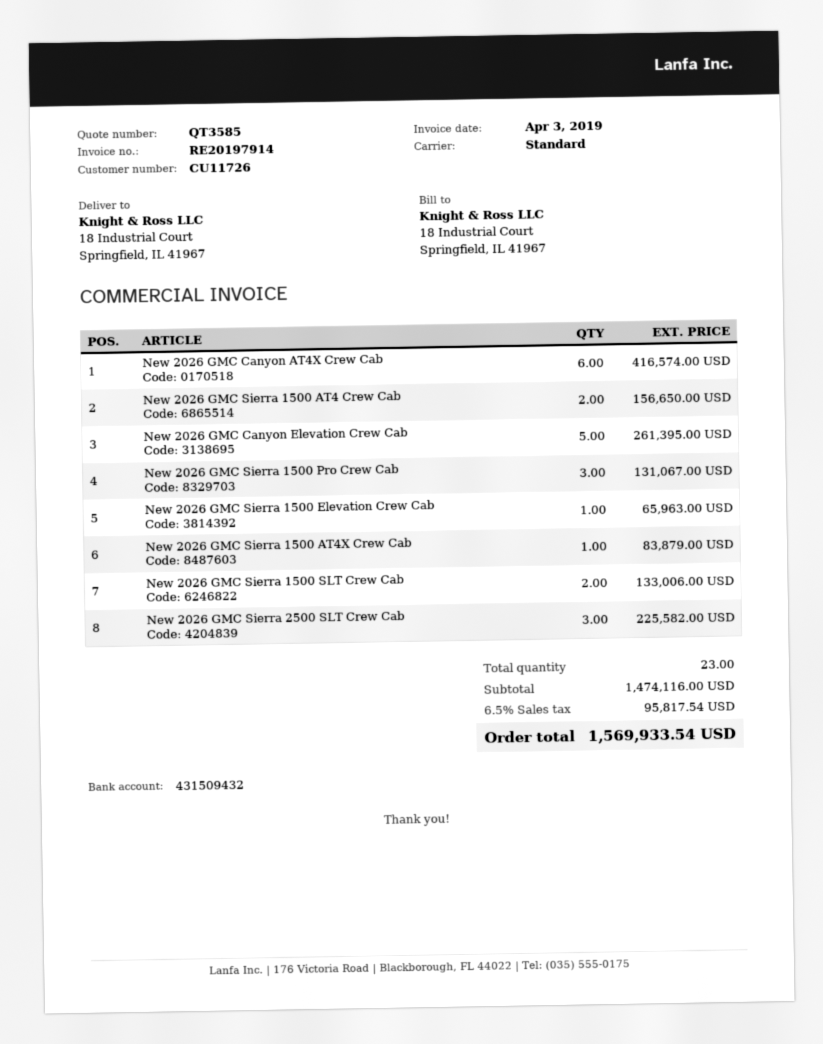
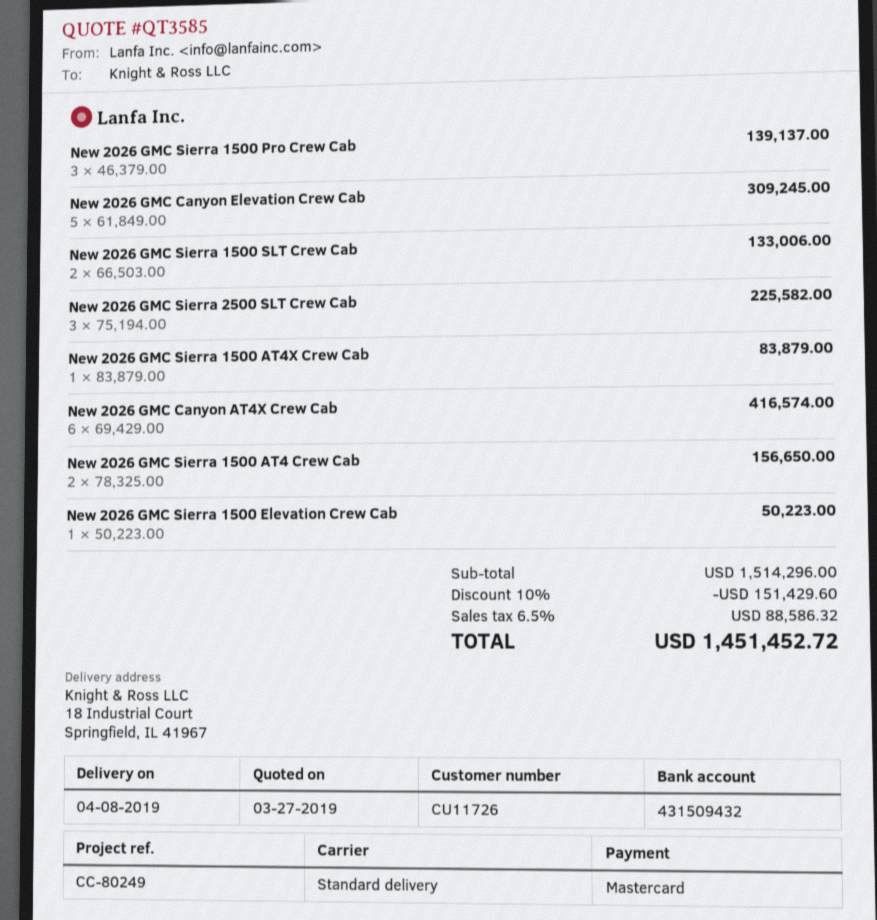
New 2026 GMC Canyon Elevation Crew Cab: 5 for 261395.00 -> 5 for 309245.00
New 2026 GMC Sierra 1500 Pro Crew Cab: 3 for 131067.00 -> 3 for 139137.00
New 2026 GMC Sierra 1500 Elevation Crew Cab: 1 for 65963.00 -> 1 for 50223.00
subtotal: 1474116.00 -> 1514296.00
discount: none -> 10% = 151429.60
tax: 6.5% = 95817.54 -> 6.5% = 88586.32
total: 1569933.54 -> 1451452.72

